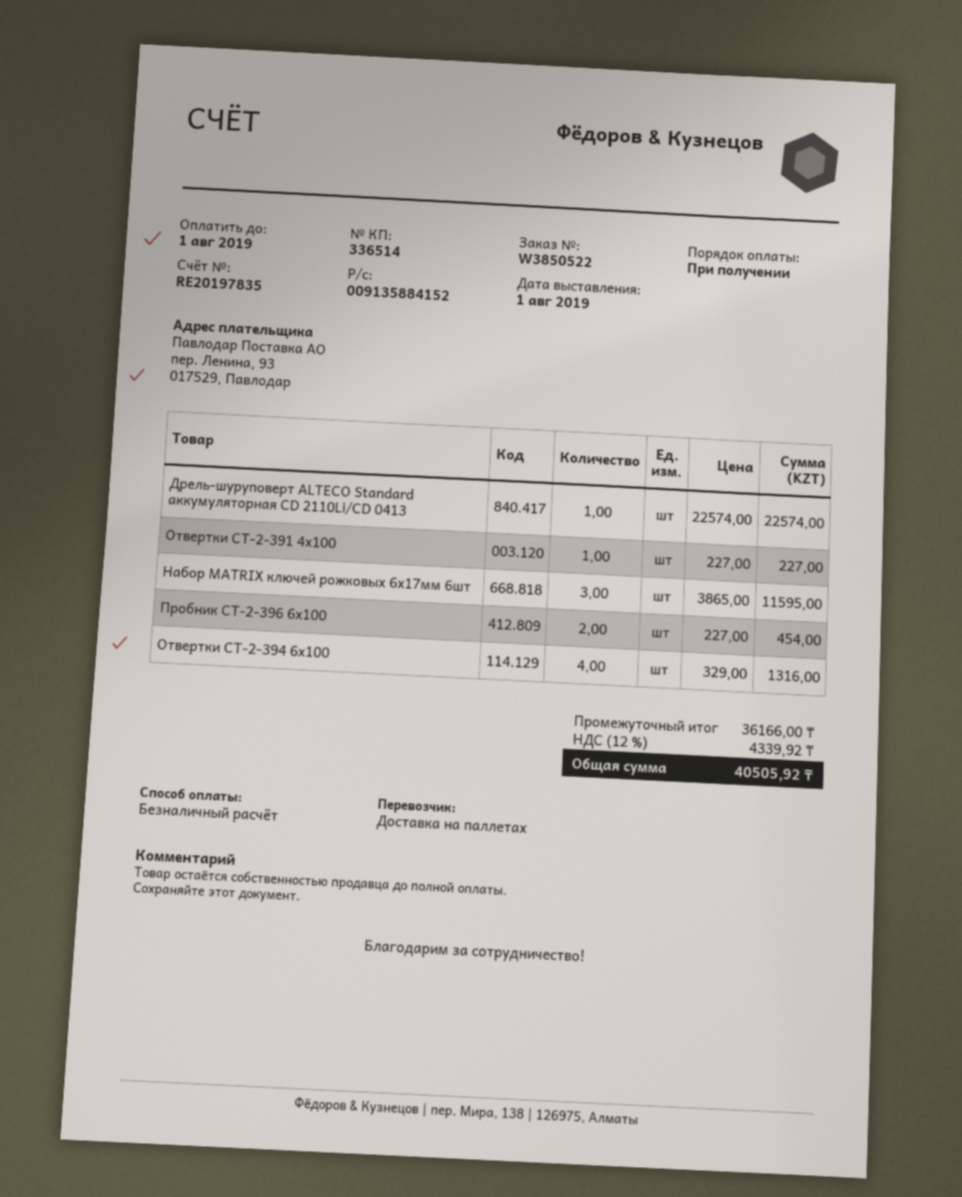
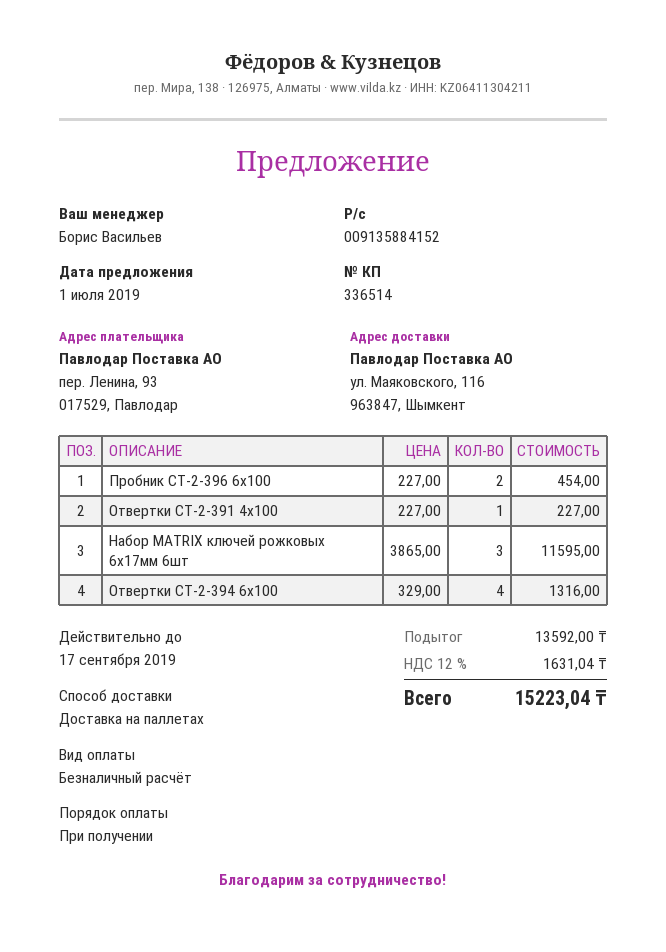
Дрель-шуруповерт ALTECO Standard аккумуляторная CD 2110Li/CD 0413: 1 x 22574.00 = 22574.00 -> none
subtotal: 36166.00 -> 13592.00
tax: 12% = 4339.92 -> 12% = 1631.04
total: 40505.92 -> 15223.04

